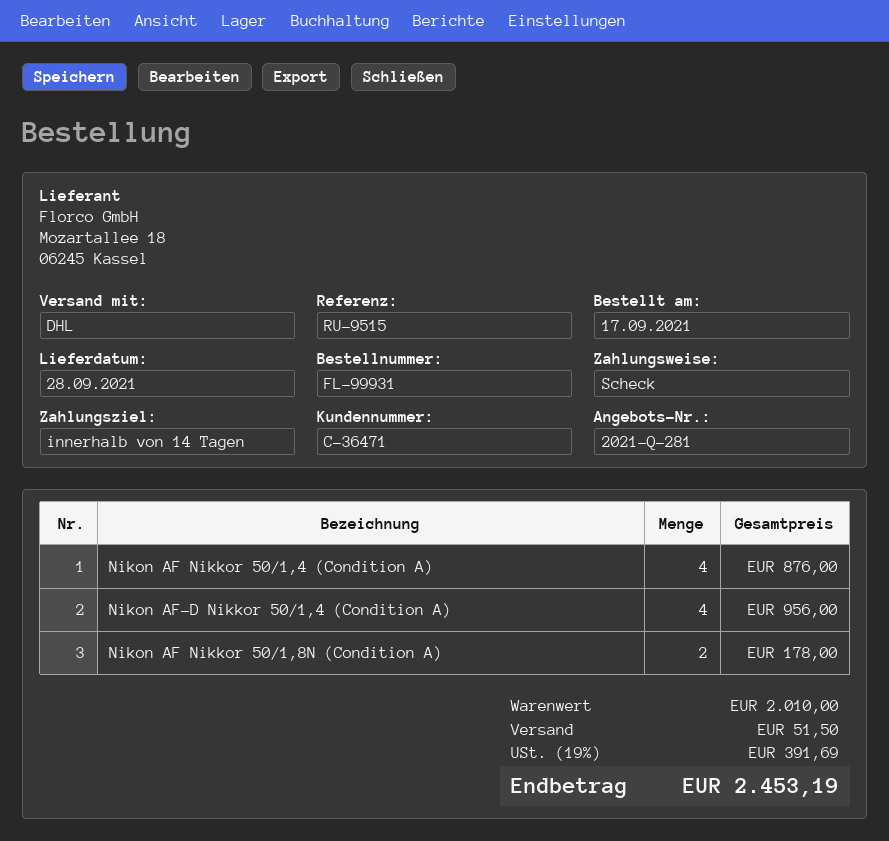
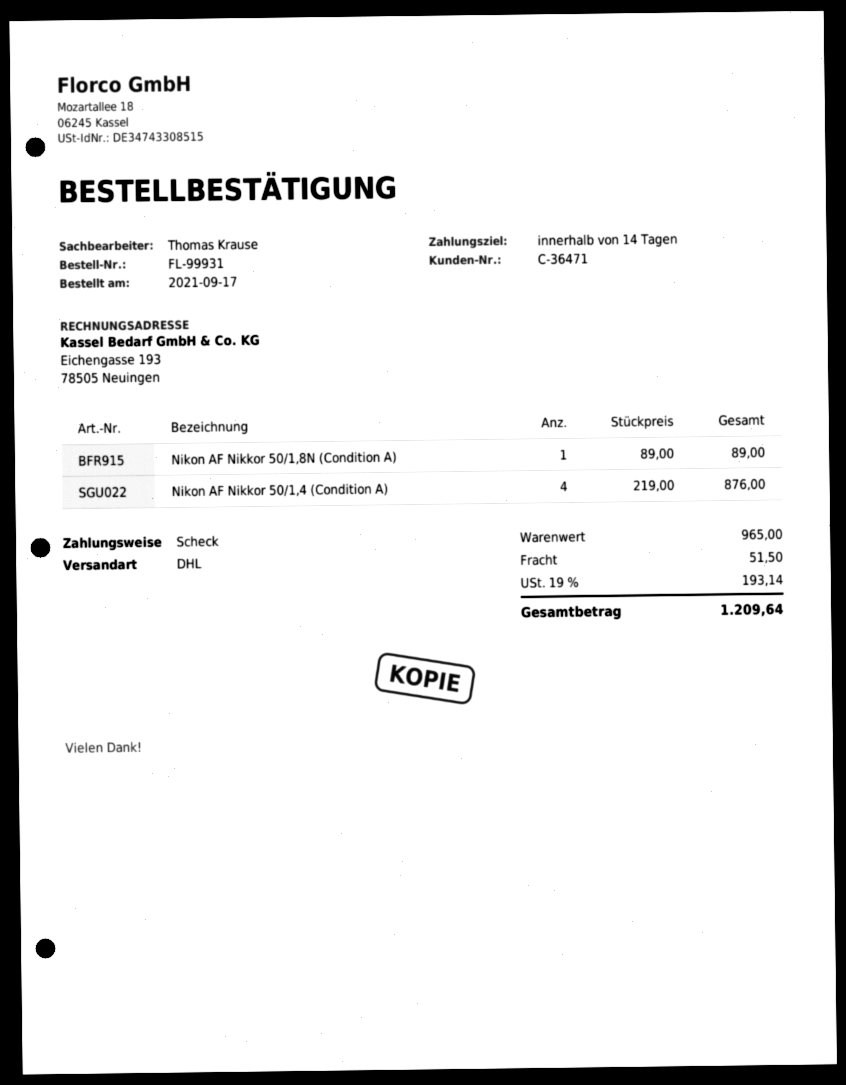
Nikon AF-D Nikkor 50/1,4 (Condition A): 4 for 956.00 -> none
Nikon AF Nikkor 50/1,8N (Condition A): 2 for 178.00 -> 1 for 89.00
subtotal: 2010.00 -> 965.00
tax: 19% = 391.69 -> 19% = 193.14
total: 2453.19 -> 1209.64

